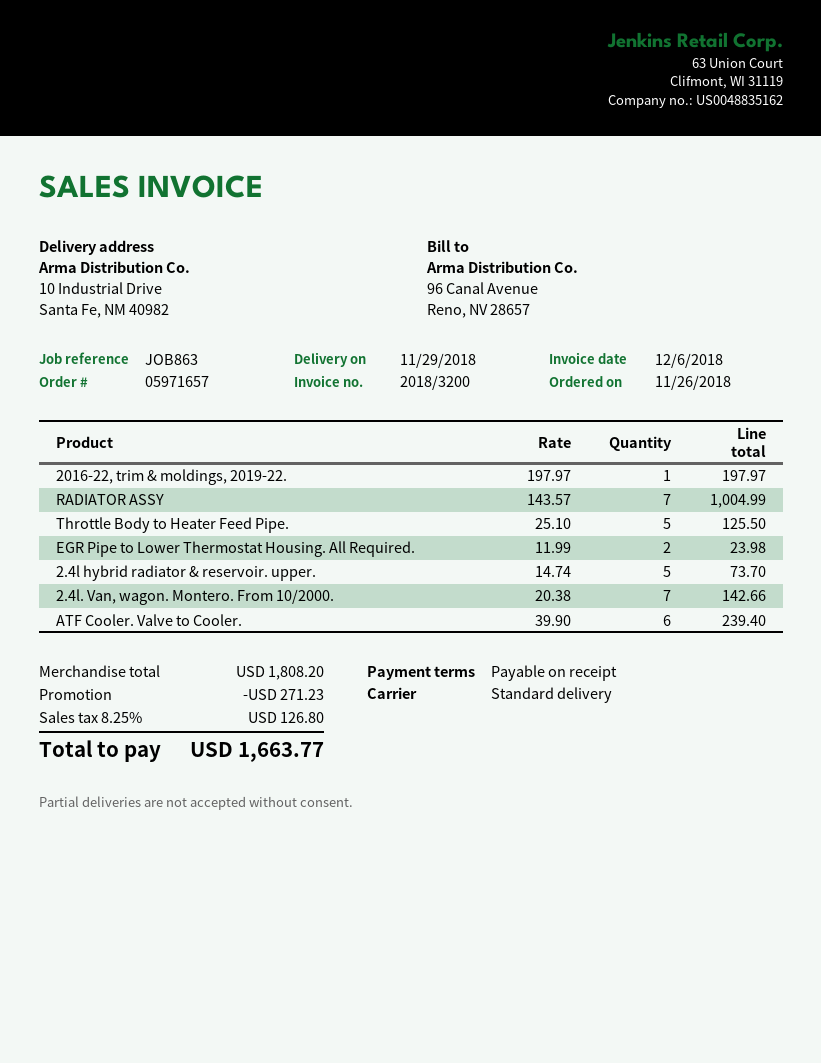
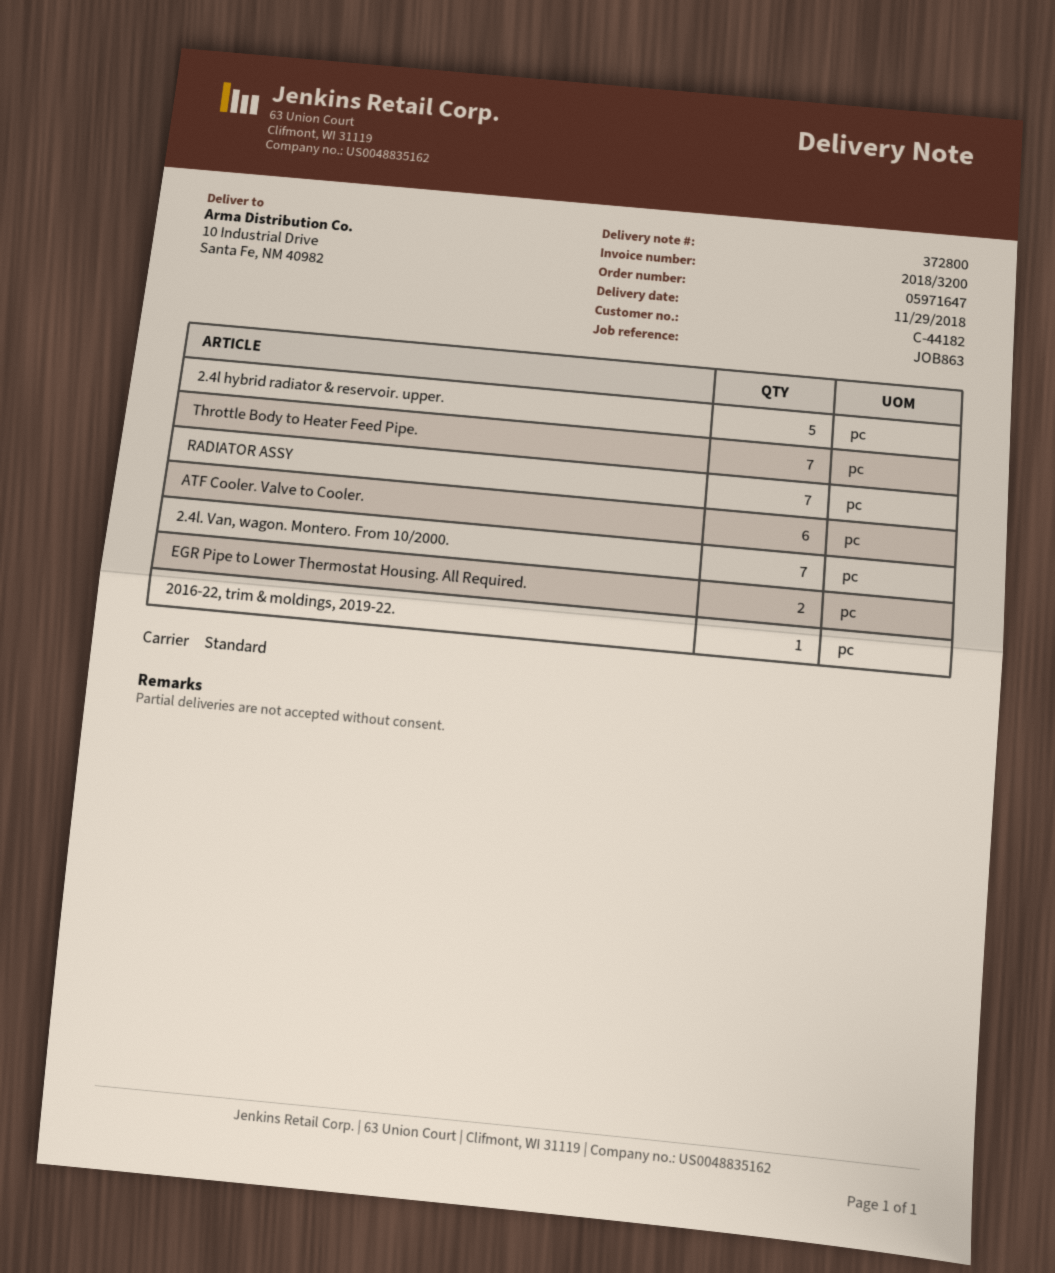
order number: 05971657 -> 05971647
Throttle Body to Heater Feed Pipe.: 5 -> 7

